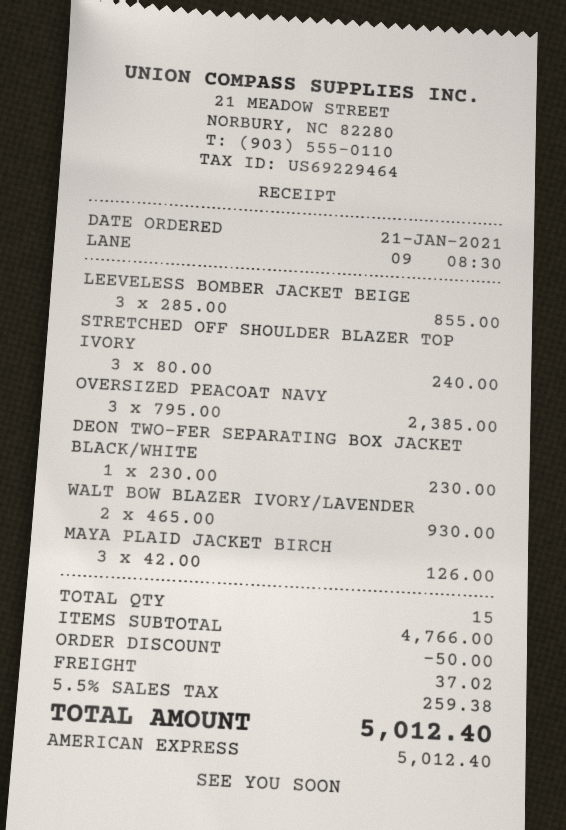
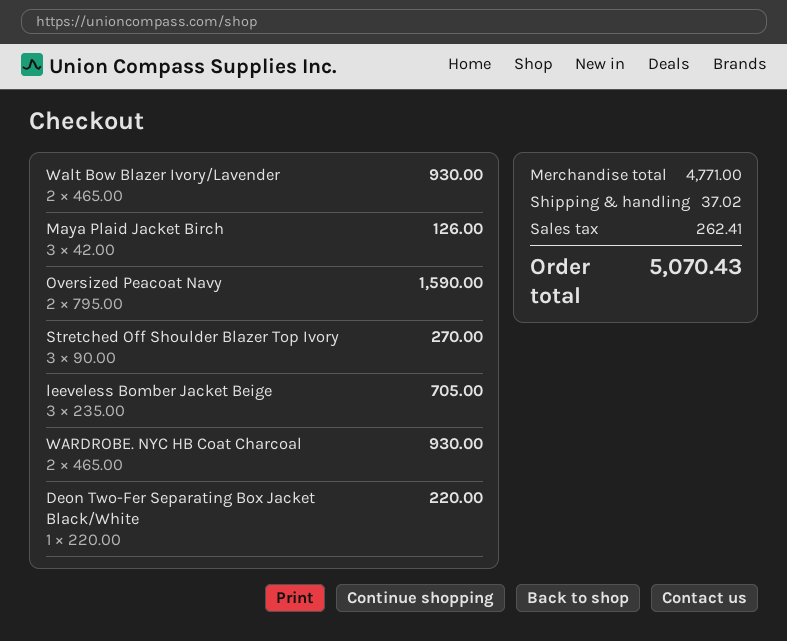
LEEVELESS BOMBER JACKET BEIGE: 3 x 285.00 = 855.00 -> 3 x 235.00 = 705.00
STRETCHED OFF SHOULDER BLAZER TOP IVORY: 3 x 80.00 = 240.00 -> 3 x 90.00 = 270.00
OVERSIZED PEACOAT NAVY: 3 x 795.00 = 2385.00 -> 2 x 795.00 = 1590.00
DEON TWO-FER SEPARATING BOX JACKET BLACK/WHITE: 1 x 230.00 = 230.00 -> 1 x 220.00 = 220.00
WARDROBE. NYC HB Coat Charcoal: none -> 2 x 465.00 = 930.00
subtotal: 4766.00 -> 4771.00
discount: 50.00 -> none
tax: 259.38 -> 262.41
total: 5012.40 -> 5070.43

